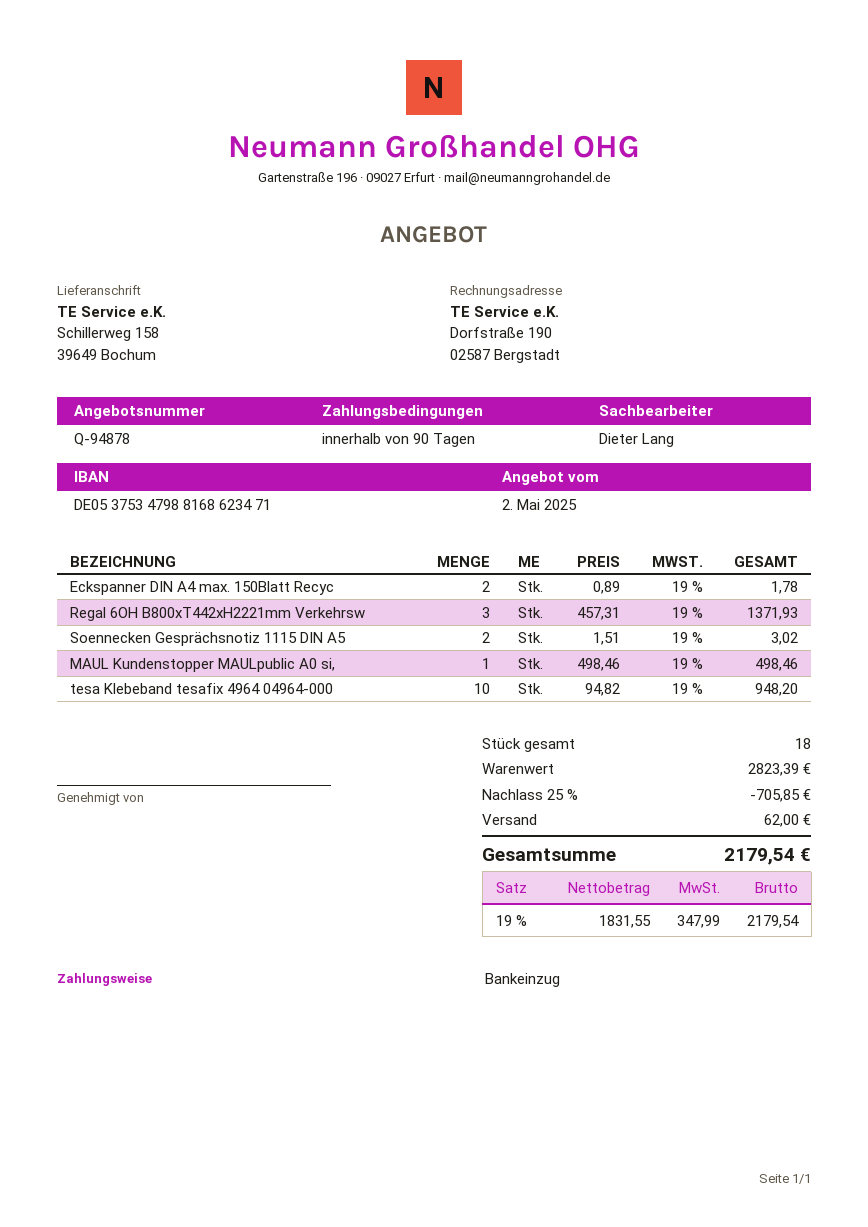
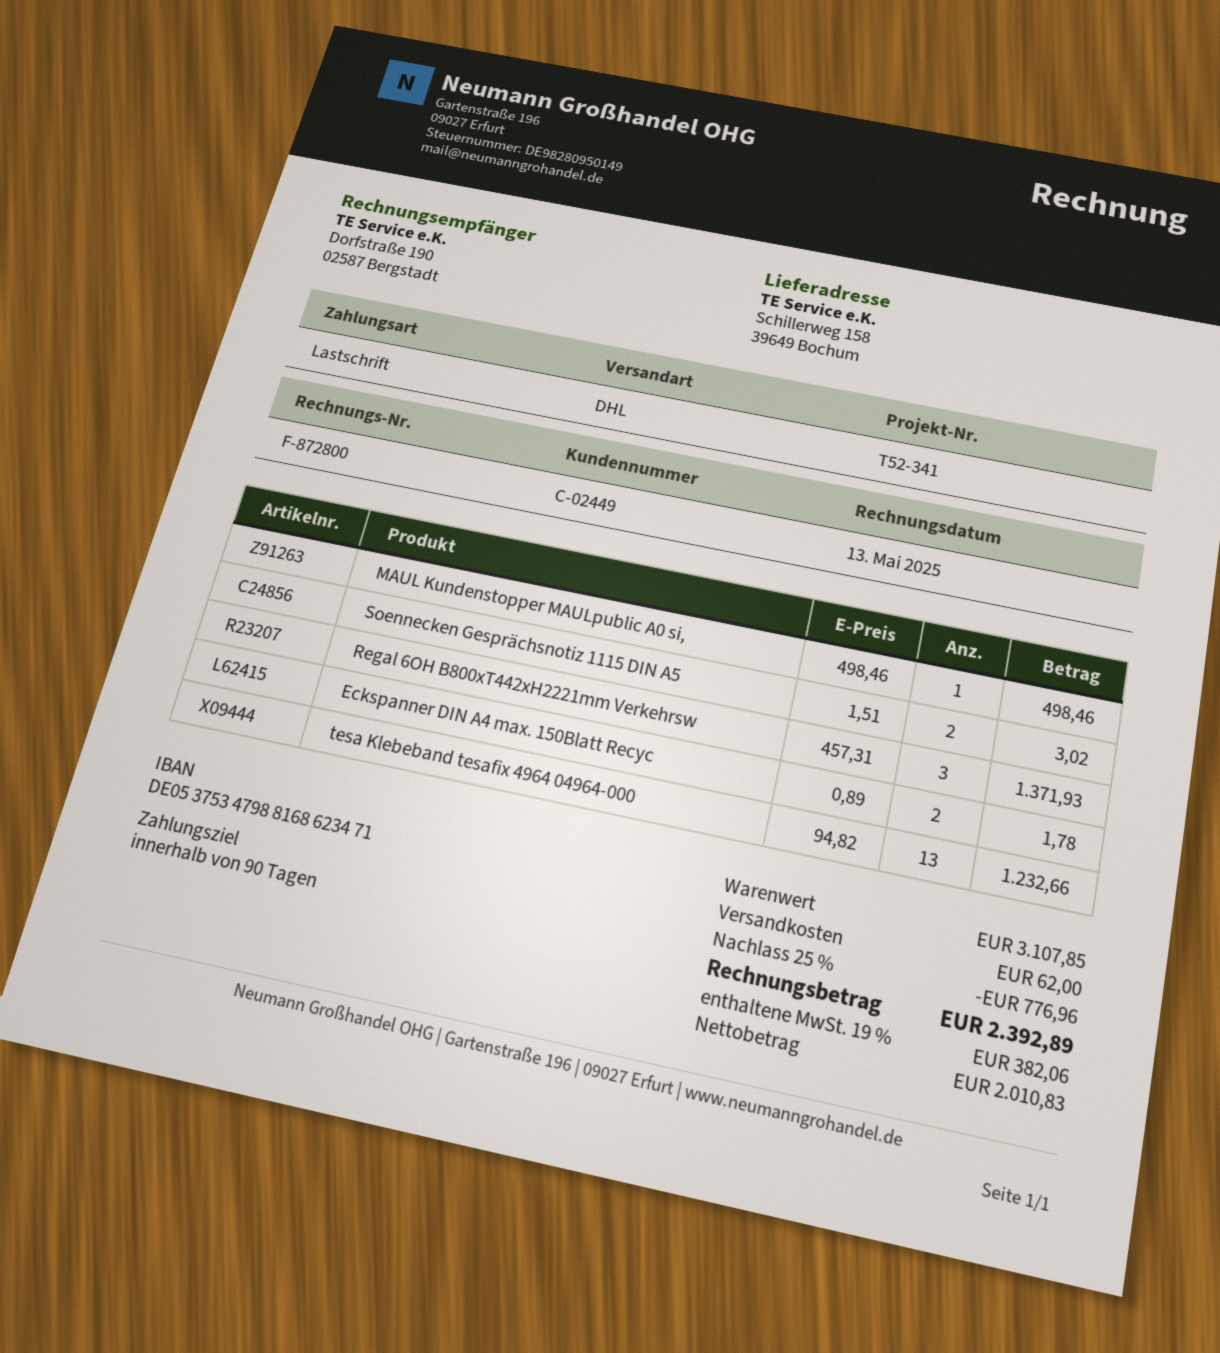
tesa Klebeband tesafix 4964 04964-000: 10 x 94.82 = 948.20 -> 13 x 94.82 = 1232.66
subtotal: 2823.39 -> 3107.85
discount: 25% = 705.85 -> 25% = 776.96
net: 1831.55 -> 2010.83
tax: 19% = 347.99 -> 19% = 382.06
total: 2179.54 -> 2392.89

